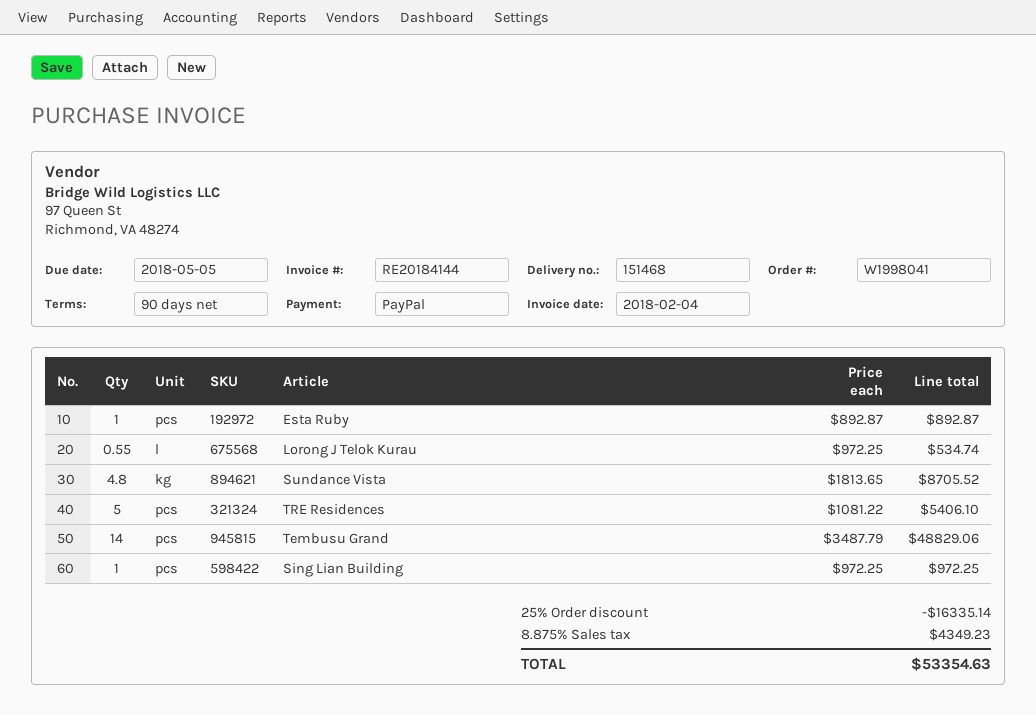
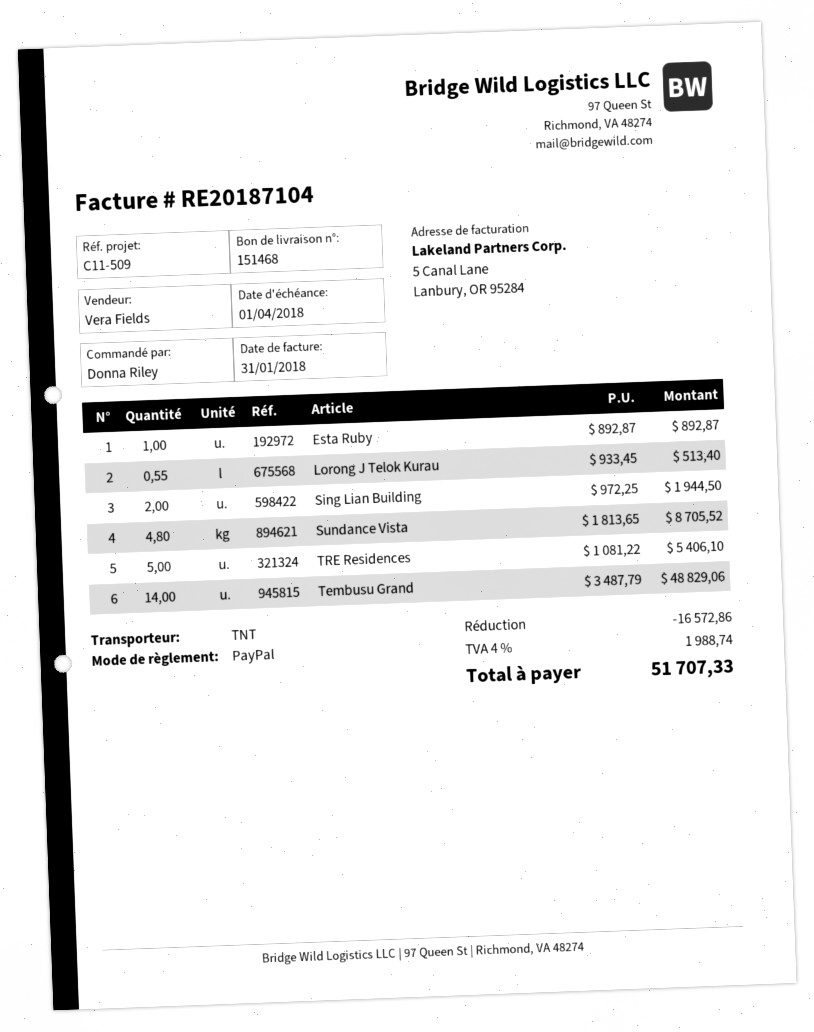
invoice number: RE20184144 -> RE20187104
invoice date: 2018-02-04 -> 2018-01-31
due date: 2018-05-05 -> 2018-04-01
Lorong J Telok Kurau: 0.55 x 972.25 = 534.74 -> 0.55 x 933.45 = 513.40
Sing Lian Building: 1 x 972.25 = 972.25 -> 2 x 972.25 = 1944.50
discount: 16335.14 -> 16572.86
tax: 8.875% = 4349.23 -> 4% = 1988.74
total: 53354.63 -> 51707.33

